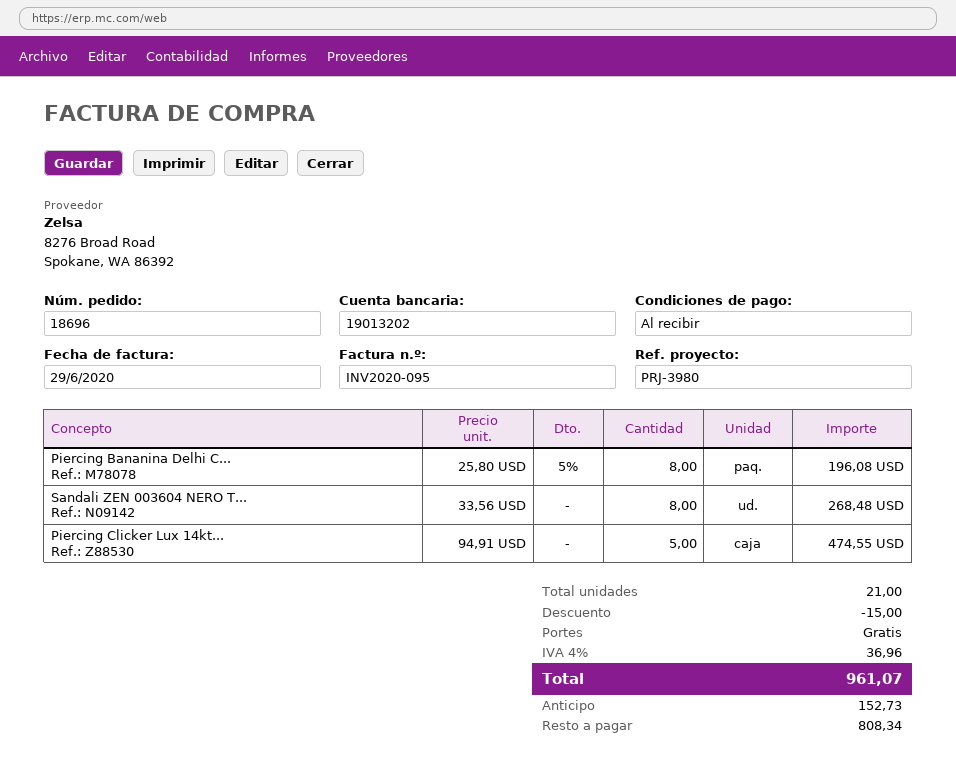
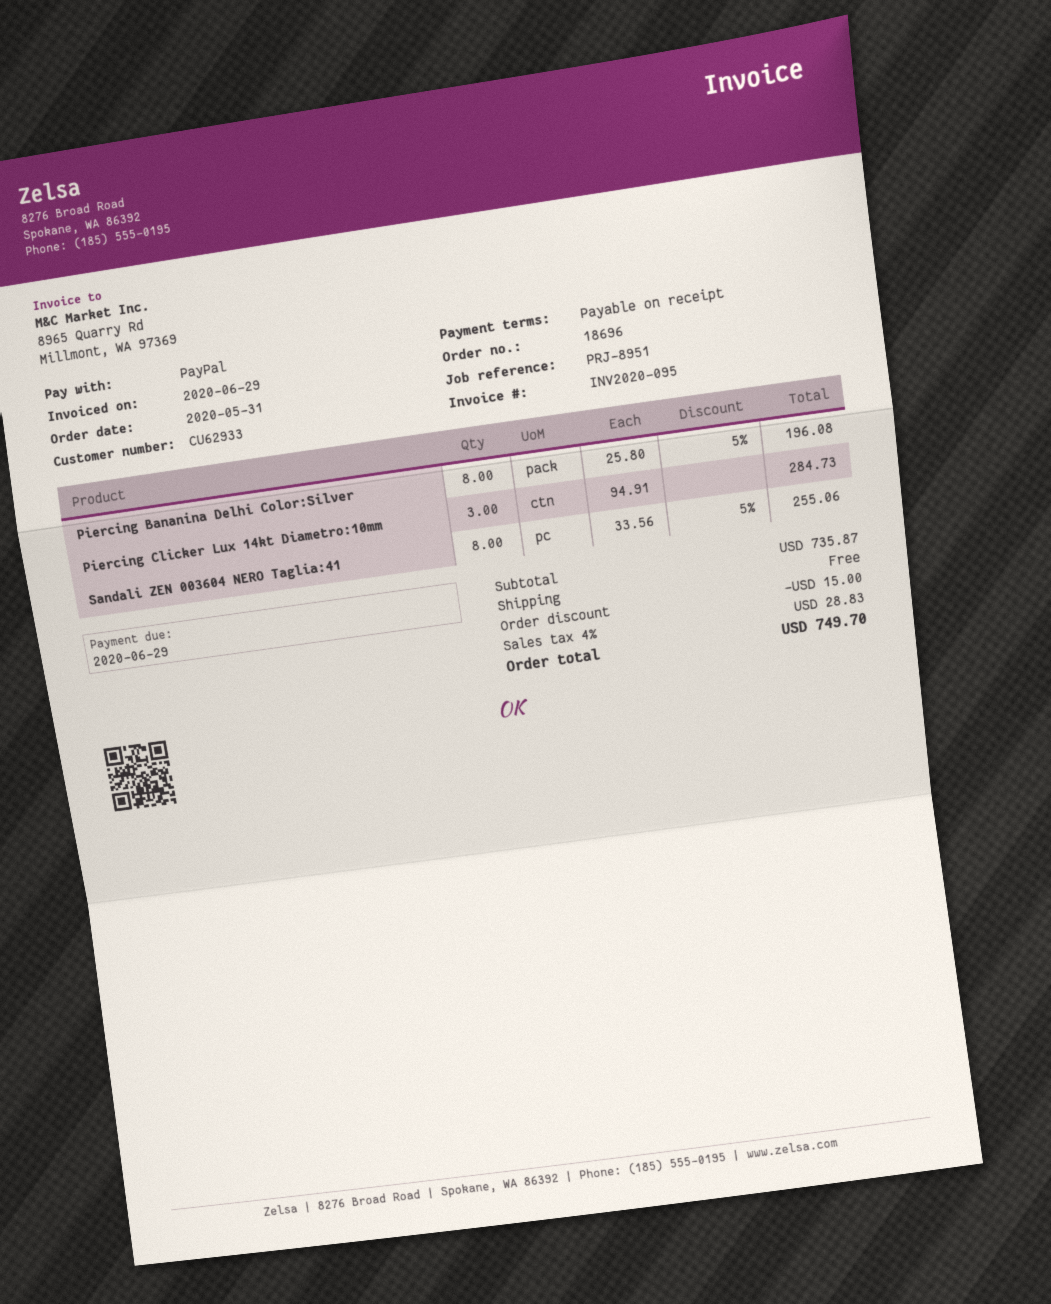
reference: PRJ-3980 -> PRJ-8951
Sandali ZEN 003604 NERO T...: 8 x 33.56 = 268.48 -> 8 x 33.56 - 5% = 255.06
Piercing Clicker Lux 14kt...: 5 x 94.91 = 474.55 -> 3 x 94.91 = 284.73
tax: 4% = 36.96 -> 4% = 28.83
total: 961.07 -> 749.70

